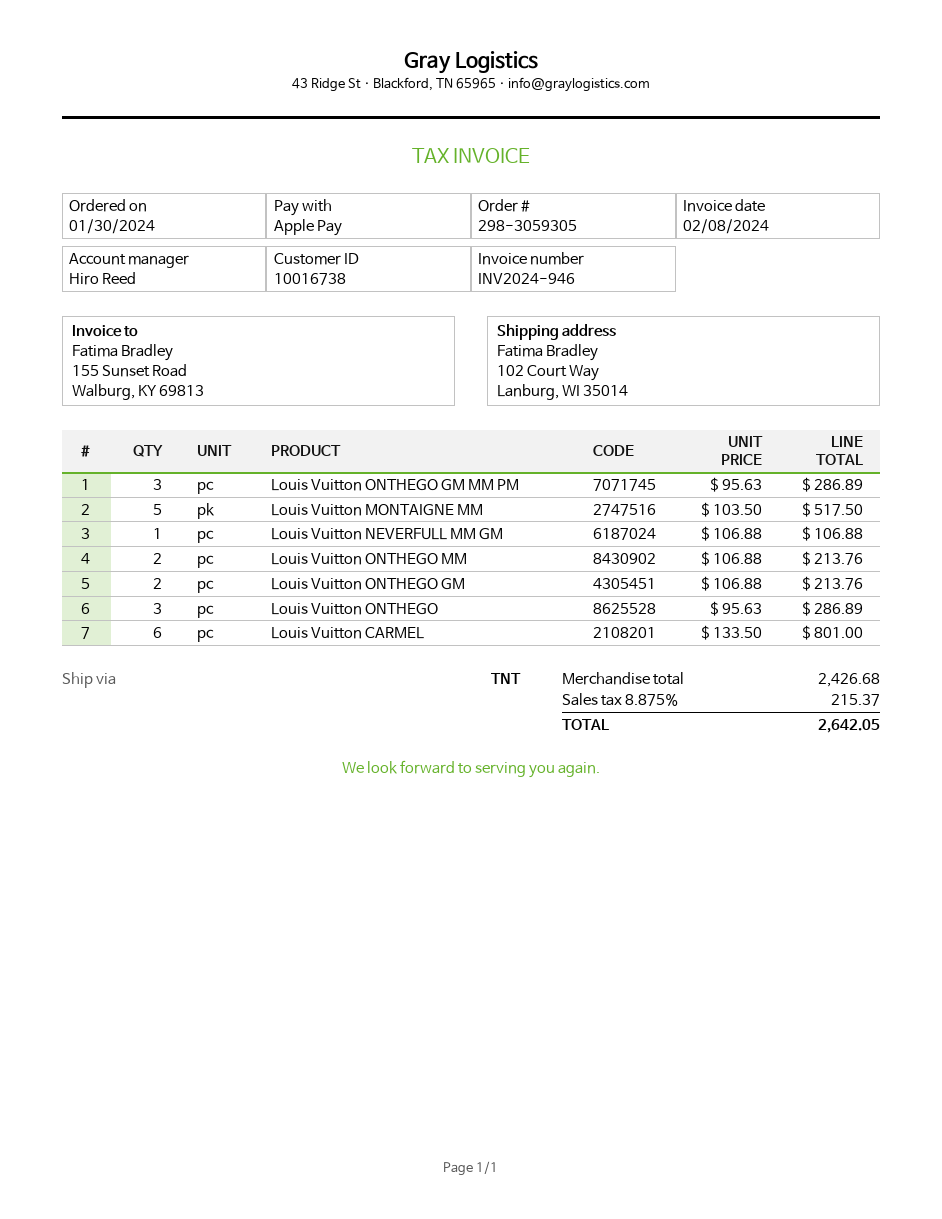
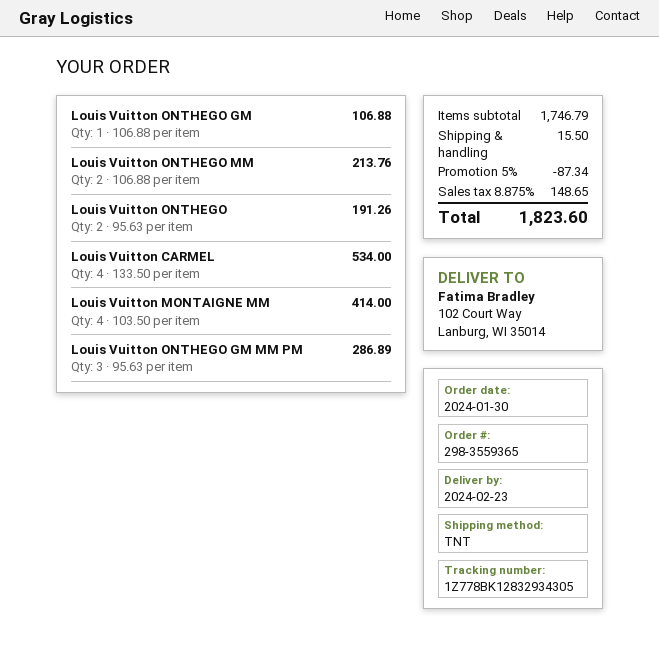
order number: 298-3059305 -> 298-3559365
Louis Vuitton MONTAIGNE MM: 5 x 103.50 = 517.50 -> 4 x 103.50 = 414.00
Louis Vuitton NEVERFULL MM GM: 1 x 106.88 = 106.88 -> none
Louis Vuitton ONTHEGO GM: 2 x 106.88 = 213.76 -> 1 x 106.88 = 106.88
Louis Vuitton ONTHEGO: 3 x 95.63 = 286.89 -> 2 x 95.63 = 191.26
Louis Vuitton CARMEL: 6 x 133.50 = 801.00 -> 4 x 133.50 = 534.00
subtotal: 2426.68 -> 1746.79
discount: none -> 5% = 87.34
shipping: none -> 15.50
tax: 8.875% = 215.37 -> 8.875% = 148.65
total: 2642.05 -> 1823.60

